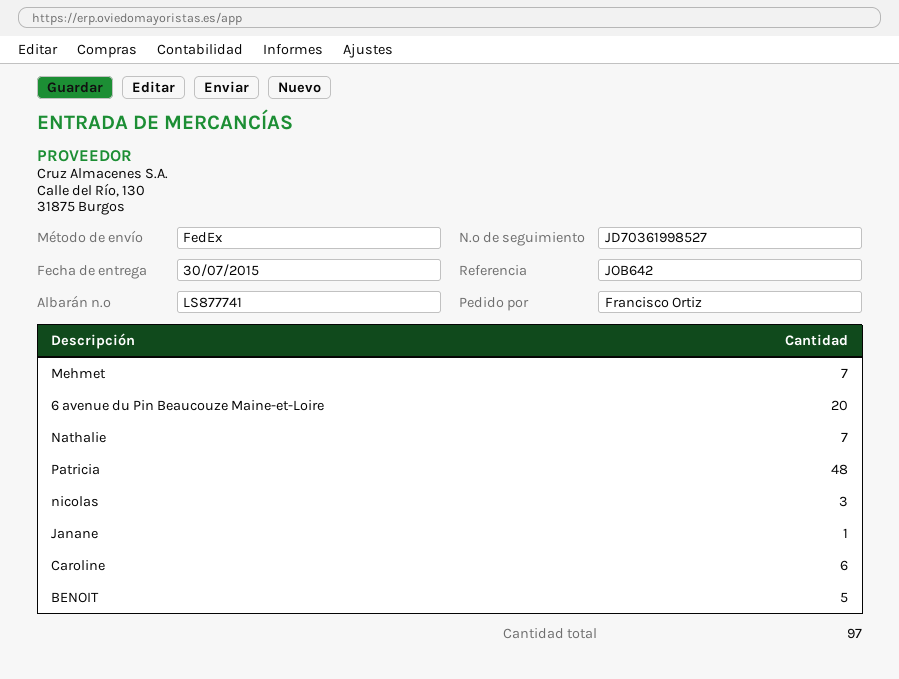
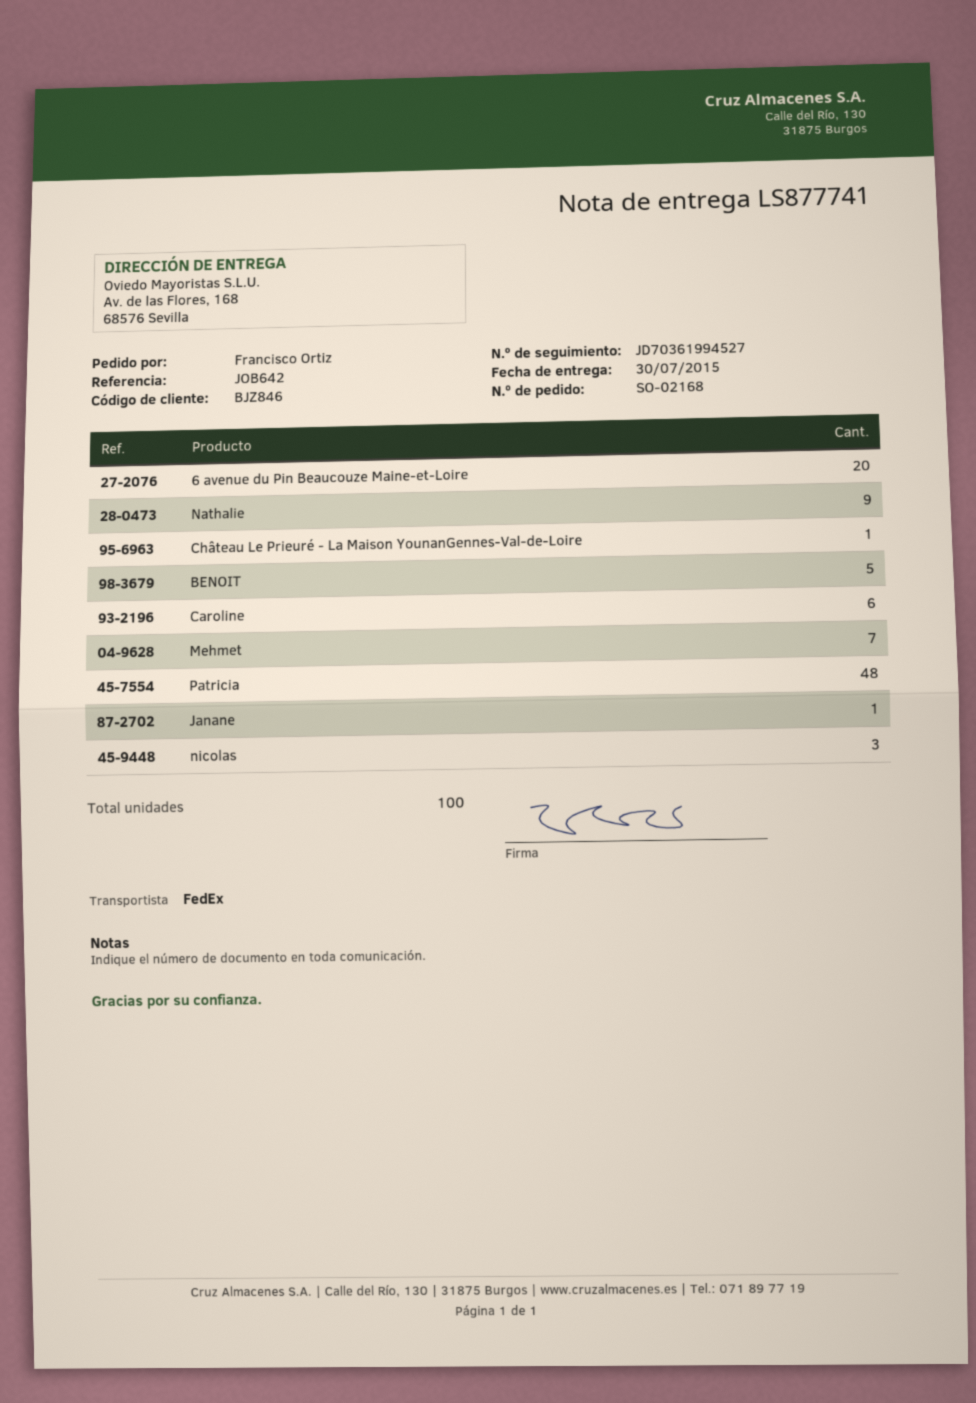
tracking number: JD70361998527 -> JD70361994527
Nathalie: 7 -> 9
Château Le Prieuré - La Maison YounanGennes-Val-de-Loire: none -> 1
total quantity: 97 -> 100

